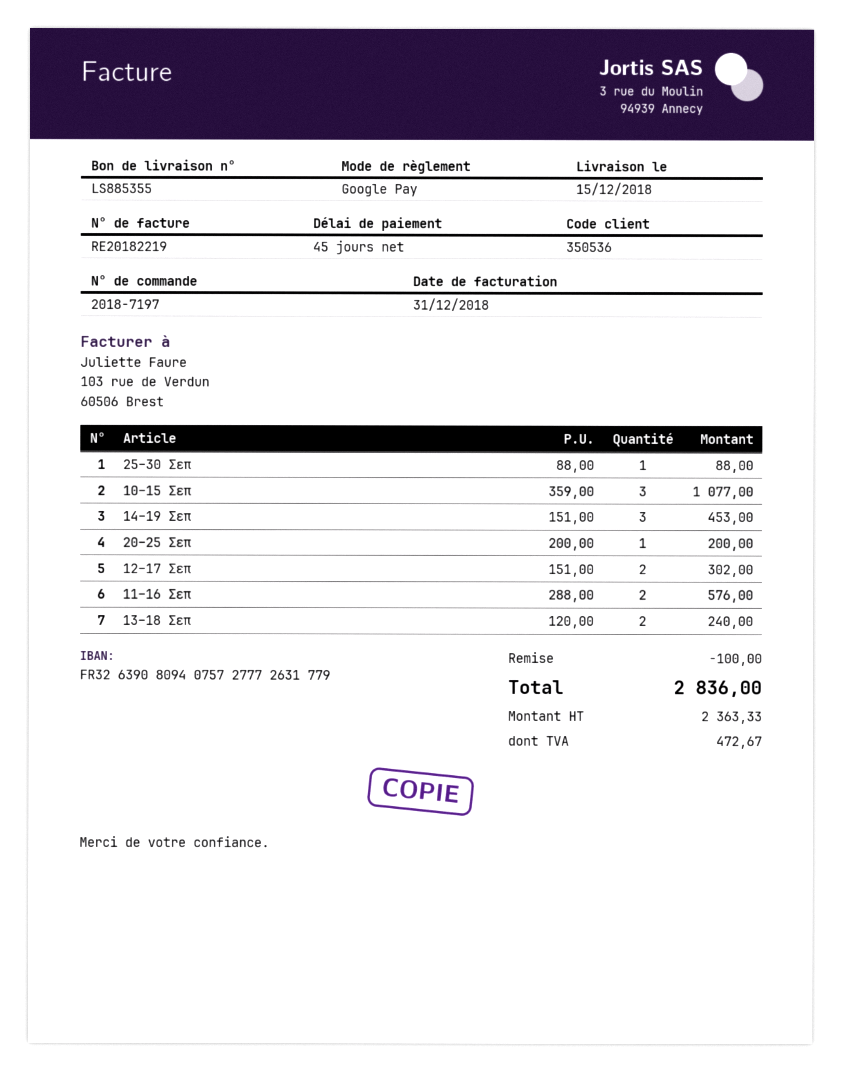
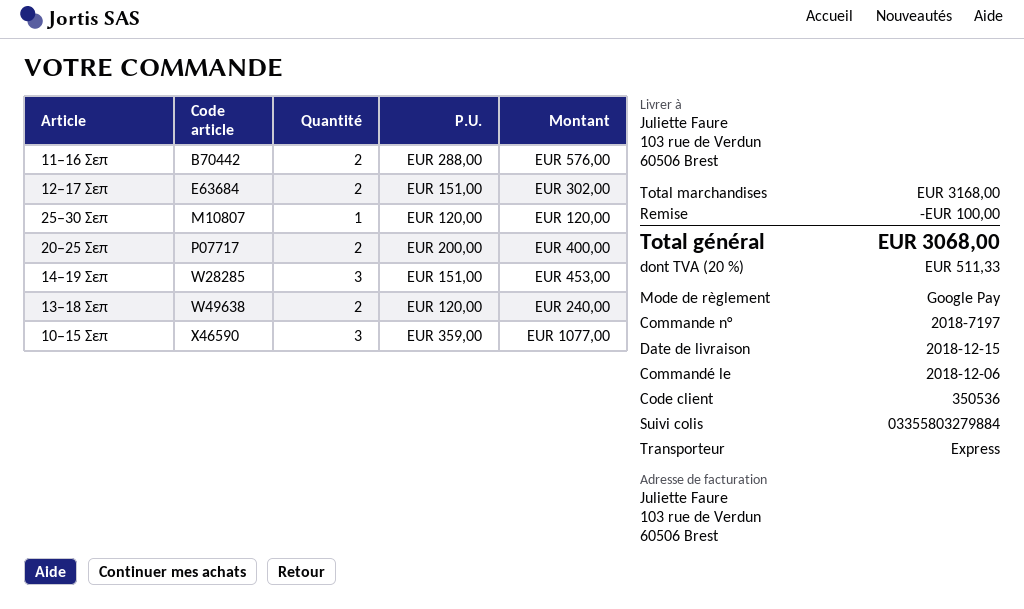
25–30 Σεπ: 1 x 88.00 = 88.00 -> 1 x 120.00 = 120.00
20–25 Σεπ: 1 x 200.00 = 200.00 -> 2 x 200.00 = 400.00
tax: 472.67 -> 511.33
total: 2836.00 -> 3068.00

